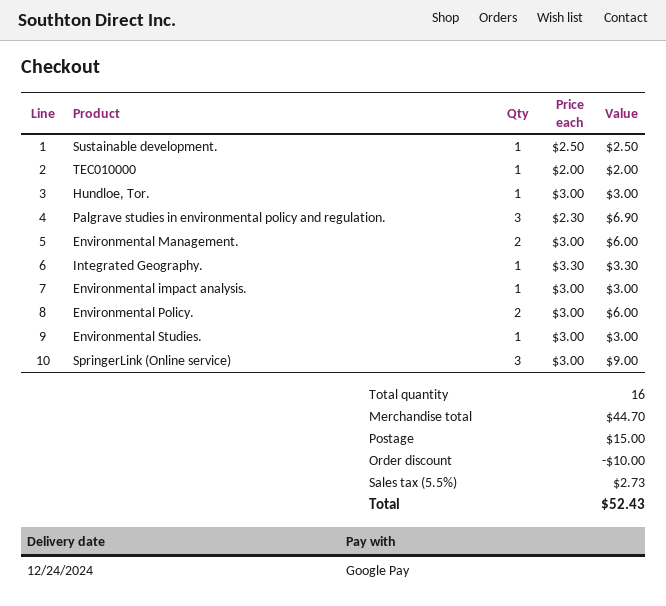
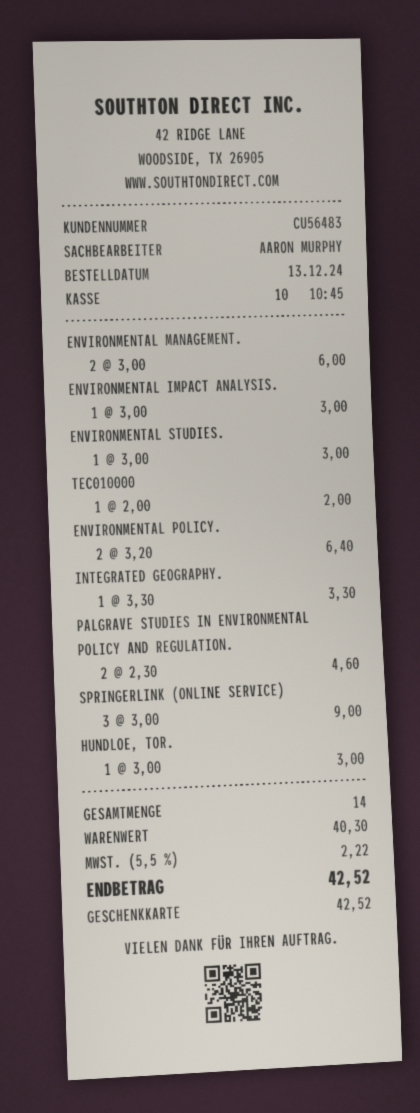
payment method: Google Pay -> gift card
Sustainable development.: 1 x 2.50 = 2.50 -> none
Palgrave studies in environmental policy and regulation.: 3 x 2.30 = 6.90 -> 2 x 2.30 = 4.60
Environmental Policy.: 2 x 3.00 = 6.00 -> 2 x 3.20 = 6.40
total quantity: 16 -> 14
subtotal: 44.70 -> 40.30
discount: 10.00 -> none
shipping: 15.00 -> none
tax: 5.5% = 2.73 -> 5.5% = 2.22
total: 52.43 -> 42.52

